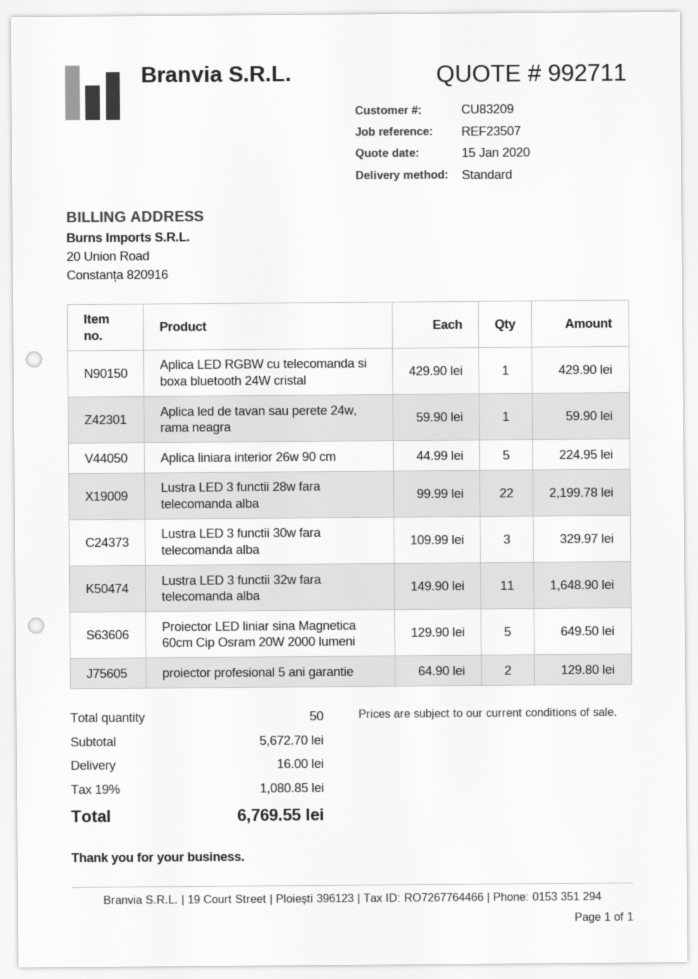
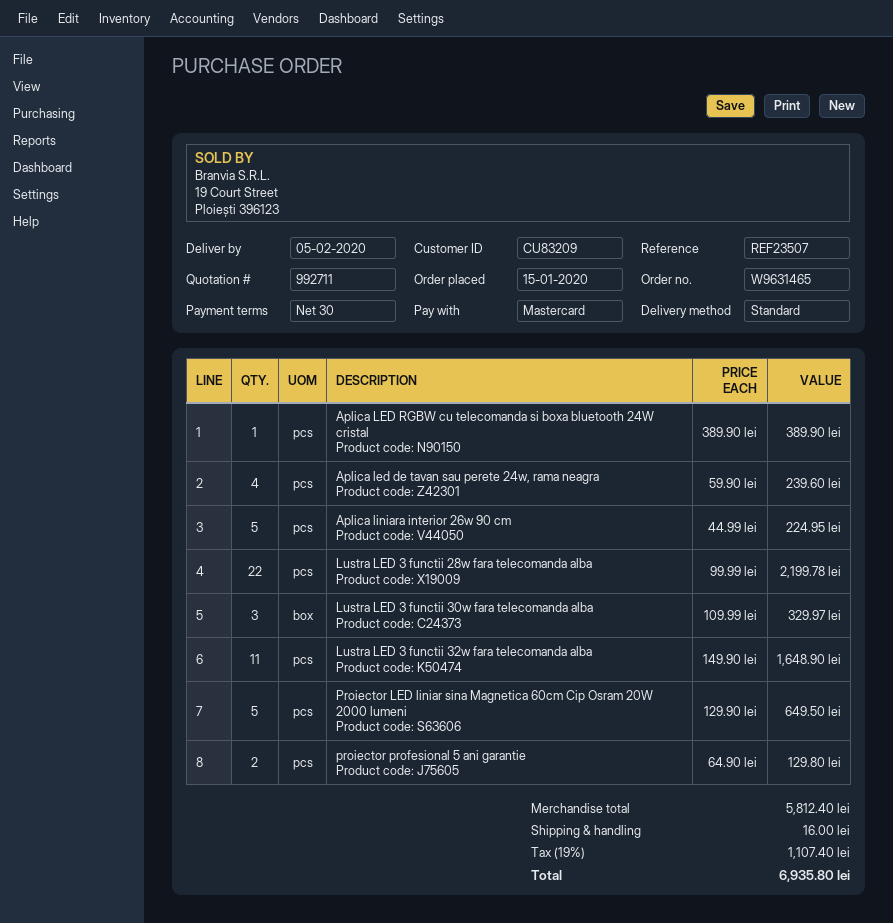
Aplica LED RGBW cu telecomanda si boxa bluetooth 24W cristal: 1 x 429.90 = 429.90 -> 1 x 389.90 = 389.90
Aplica led de tavan sau perete 24w, rama neagra: 1 x 59.90 = 59.90 -> 4 x 59.90 = 239.60
subtotal: 5672.70 -> 5812.40
tax: 19% = 1080.85 -> 19% = 1107.40
total: 6769.55 -> 6935.80

